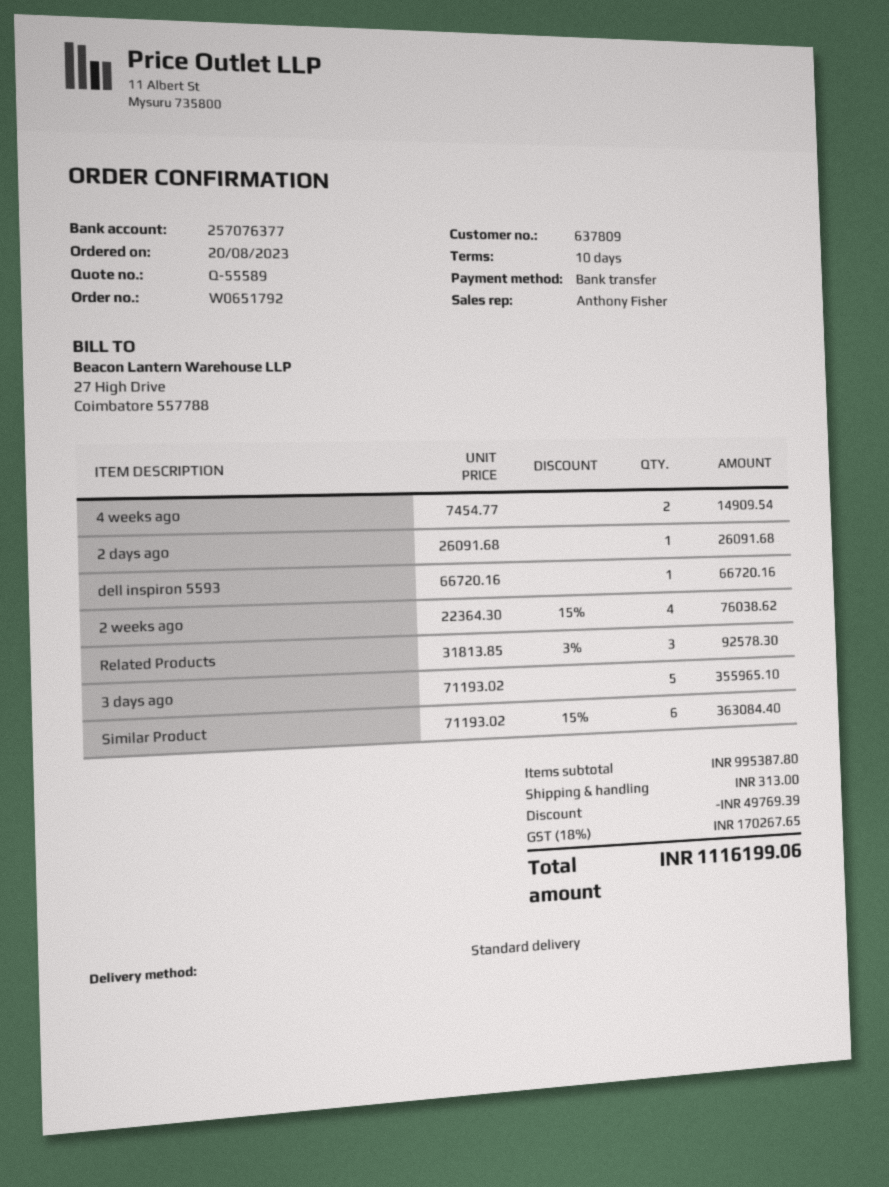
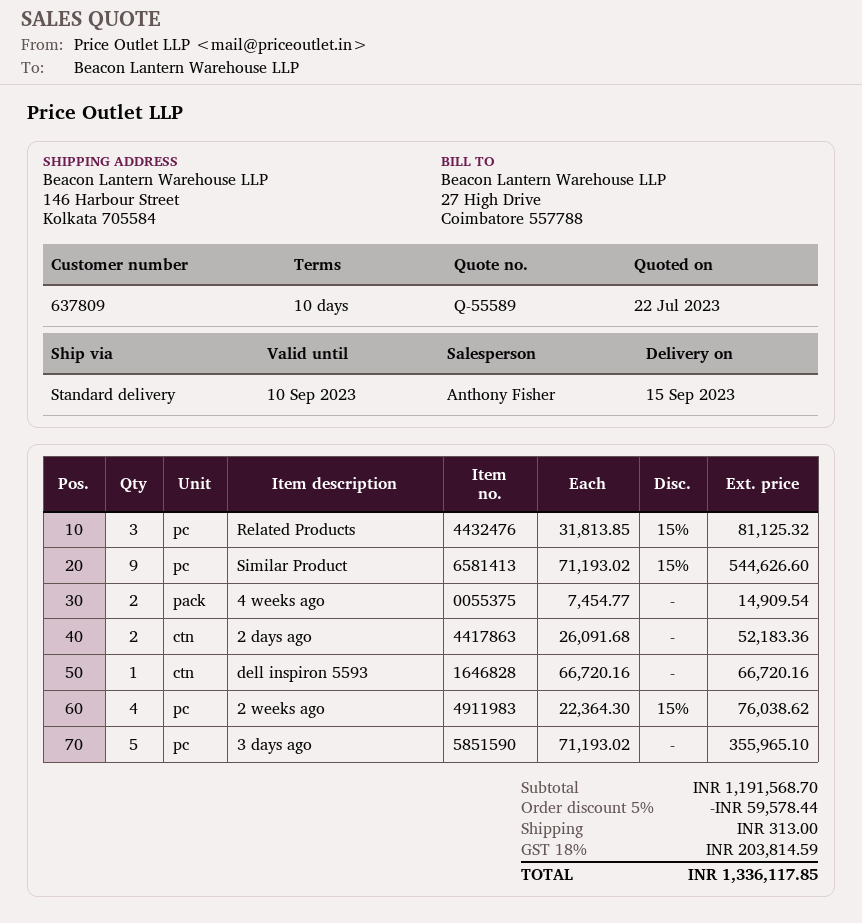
2 days ago: 1 x 26091.68 = 26091.68 -> 2 x 26091.68 = 52183.36
Related Products: 3 x 31813.85 - 3% = 92578.30 -> 3 x 31813.85 - 15% = 81125.32
Similar Product: 6 x 71193.02 - 15% = 363084.40 -> 9 x 71193.02 - 15% = 544626.60
subtotal: 995387.80 -> 1191568.70
discount: 49769.39 -> 59578.44
tax: 18% = 170267.65 -> 18% = 203814.59
total: 1116199.06 -> 1336117.85

